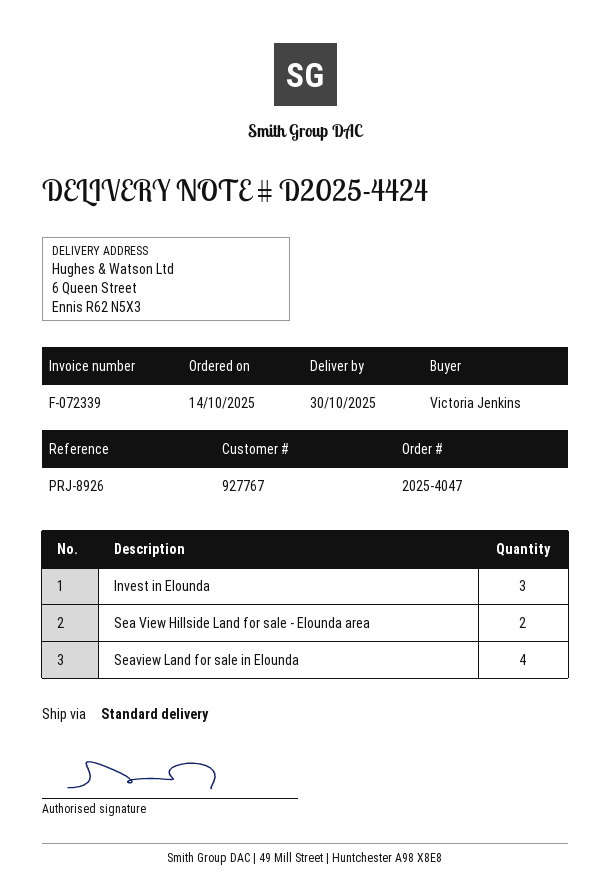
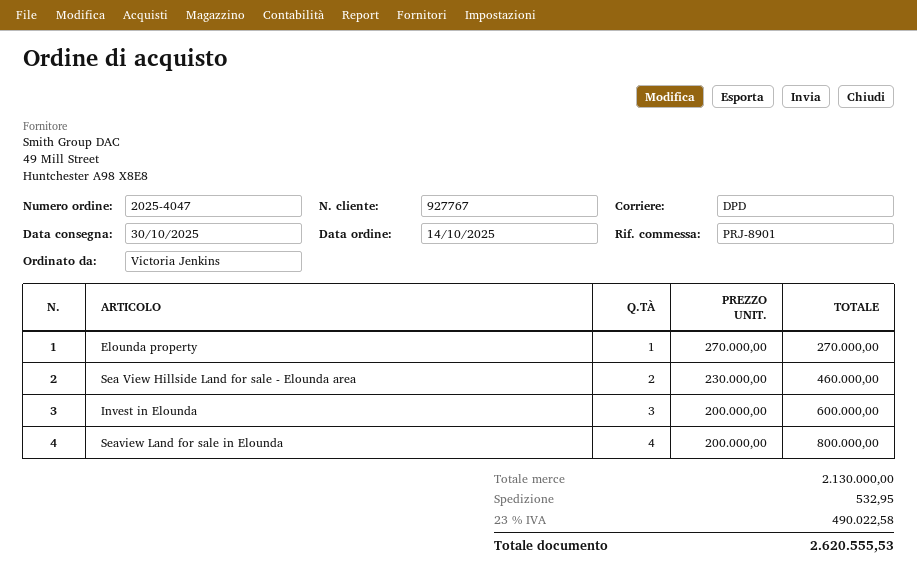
reference: PRJ-8926 -> PRJ-8901
shipping method: standard -> DPD
Elounda property: none -> 1

